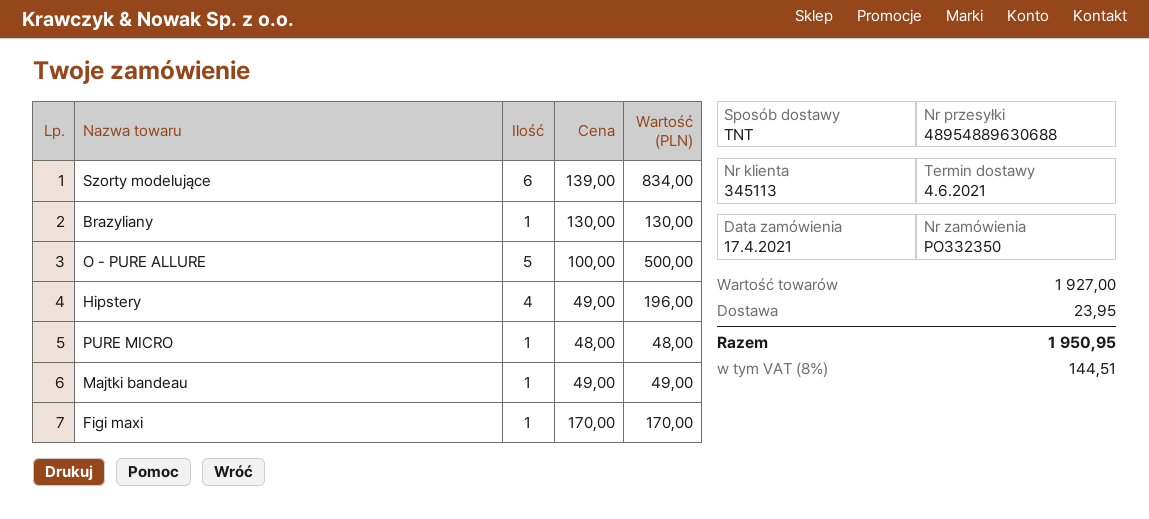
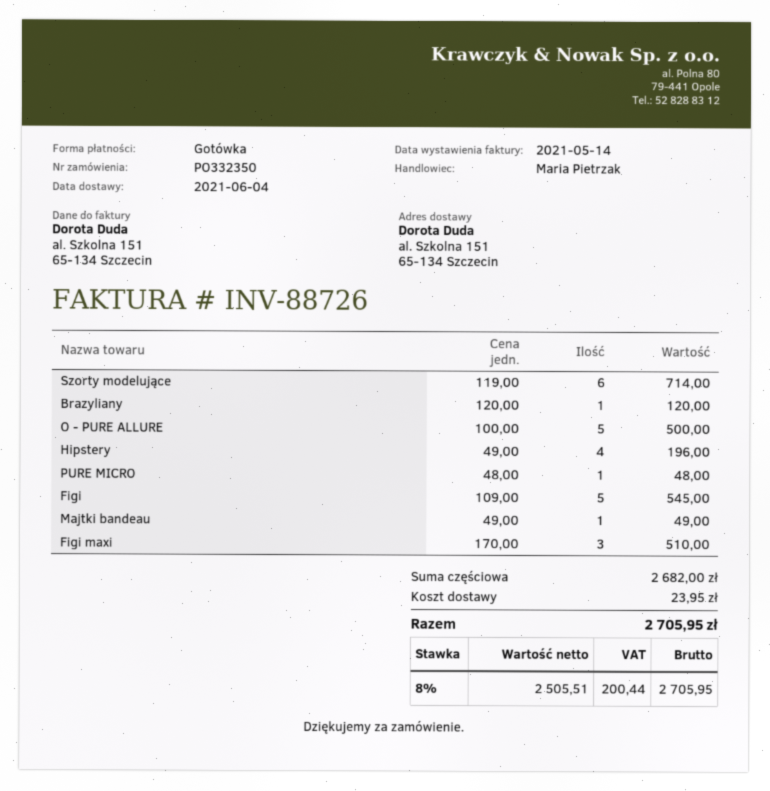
Szorty modelujące: 6 x 139.00 = 834.00 -> 6 x 119.00 = 714.00
Brazyliany: 1 x 130.00 = 130.00 -> 1 x 120.00 = 120.00
Figi maxi: 1 x 170.00 = 170.00 -> 3 x 170.00 = 510.00
Figi: none -> 5 x 109.00 = 545.00
subtotal: 1927.00 -> 2682.00
tax: 8% = 144.51 -> 8% = 200.44
total: 1950.95 -> 2705.95

